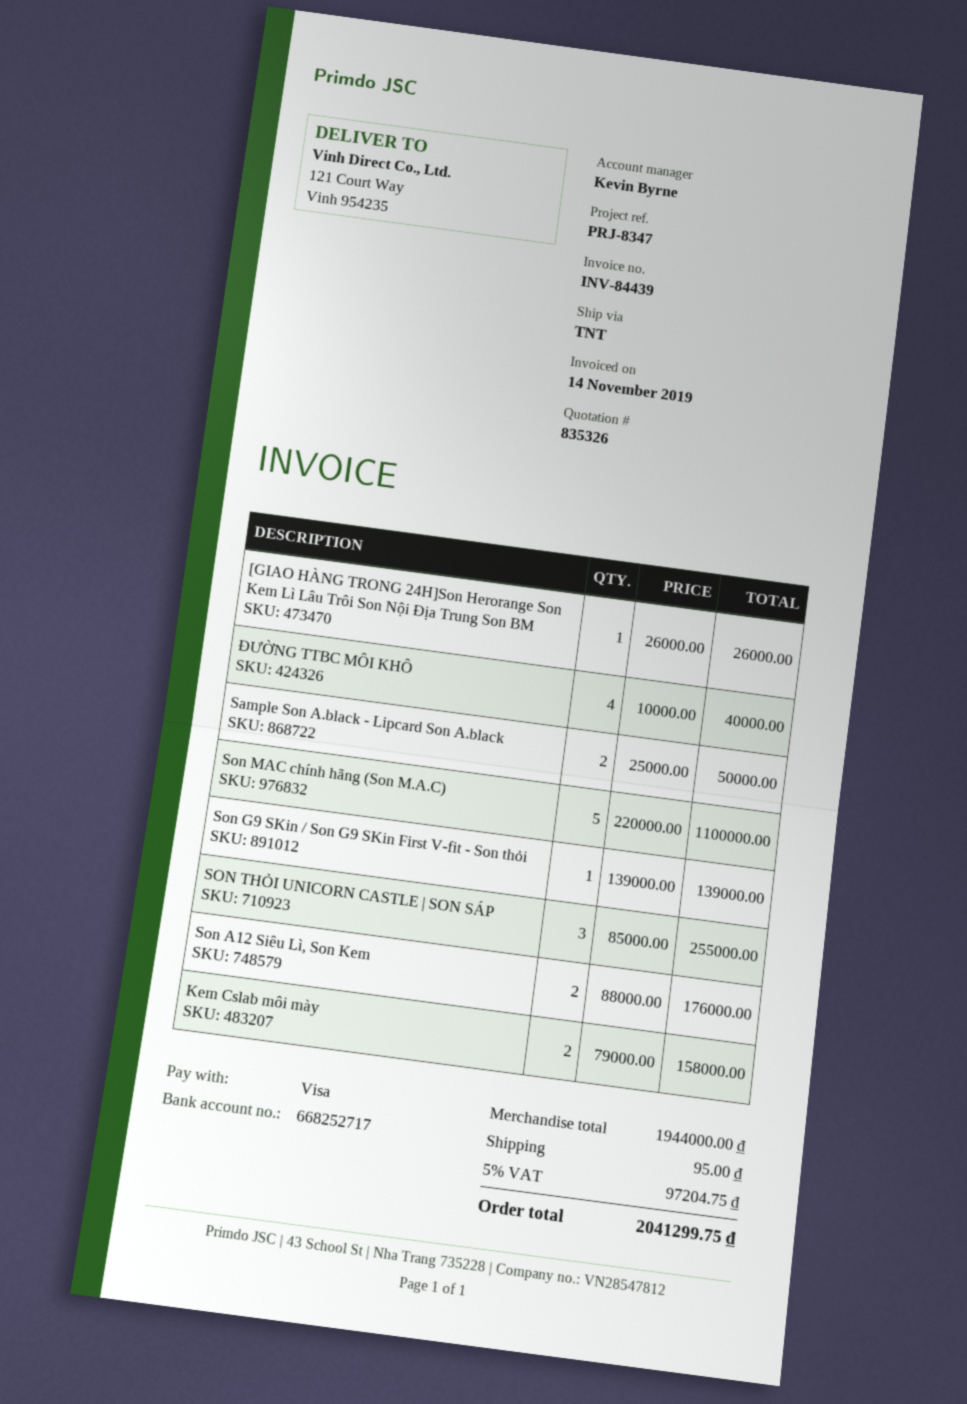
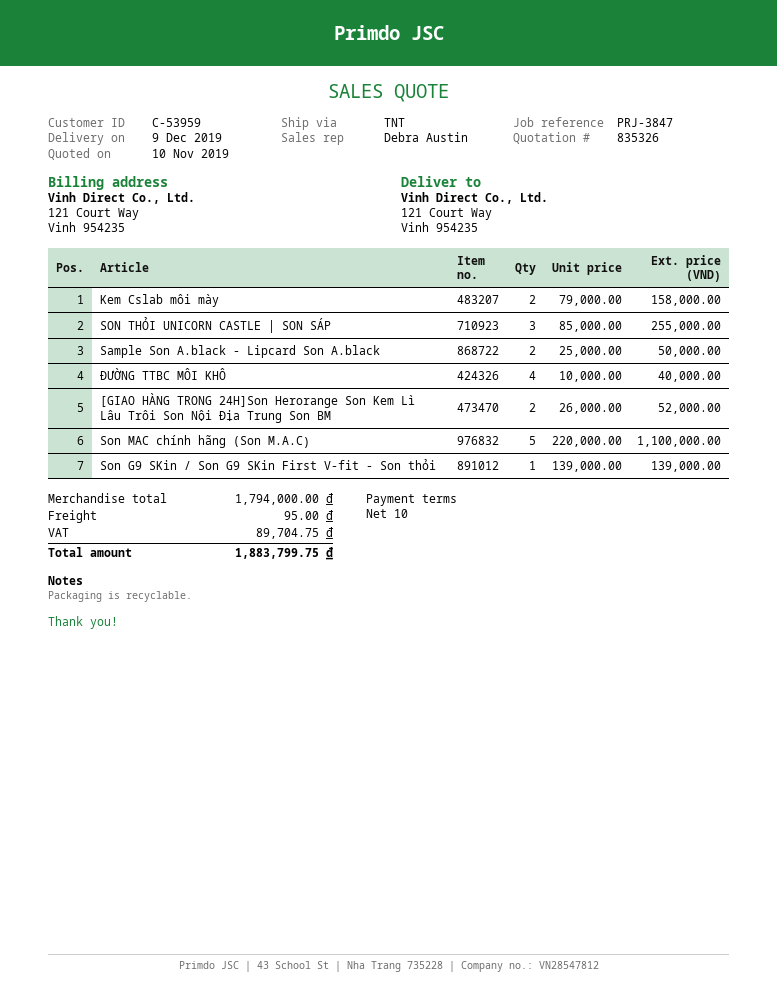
reference: PRJ-8347 -> PRJ-3847
sales rep: Kevin Byrne -> Debra Austin
[GIAO HÀNG TRONG 24H]Son Herorange Son Kem Lì Lâu Trôi Son Nội Địa Trung Son BM: 1 x 26000.00 = 26000.00 -> 2 x 26000.00 = 52000.00
Son A12 Siêu Lì, Son Kem: 2 x 88000.00 = 176000.00 -> none
subtotal: 1944000.00 -> 1794000.00
tax: 97204.75 -> 89704.75
total: 2041299.75 -> 1883799.75

